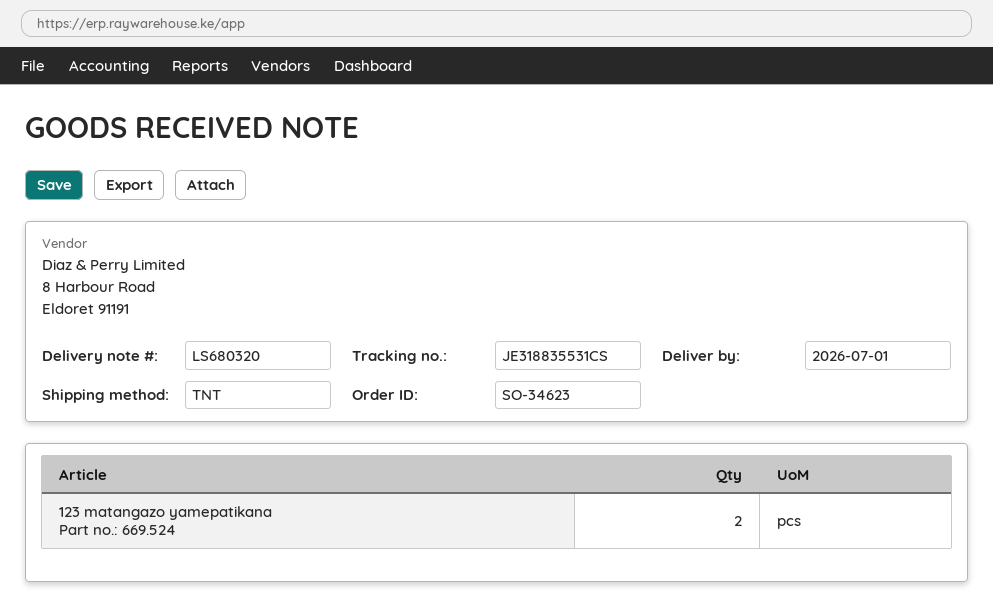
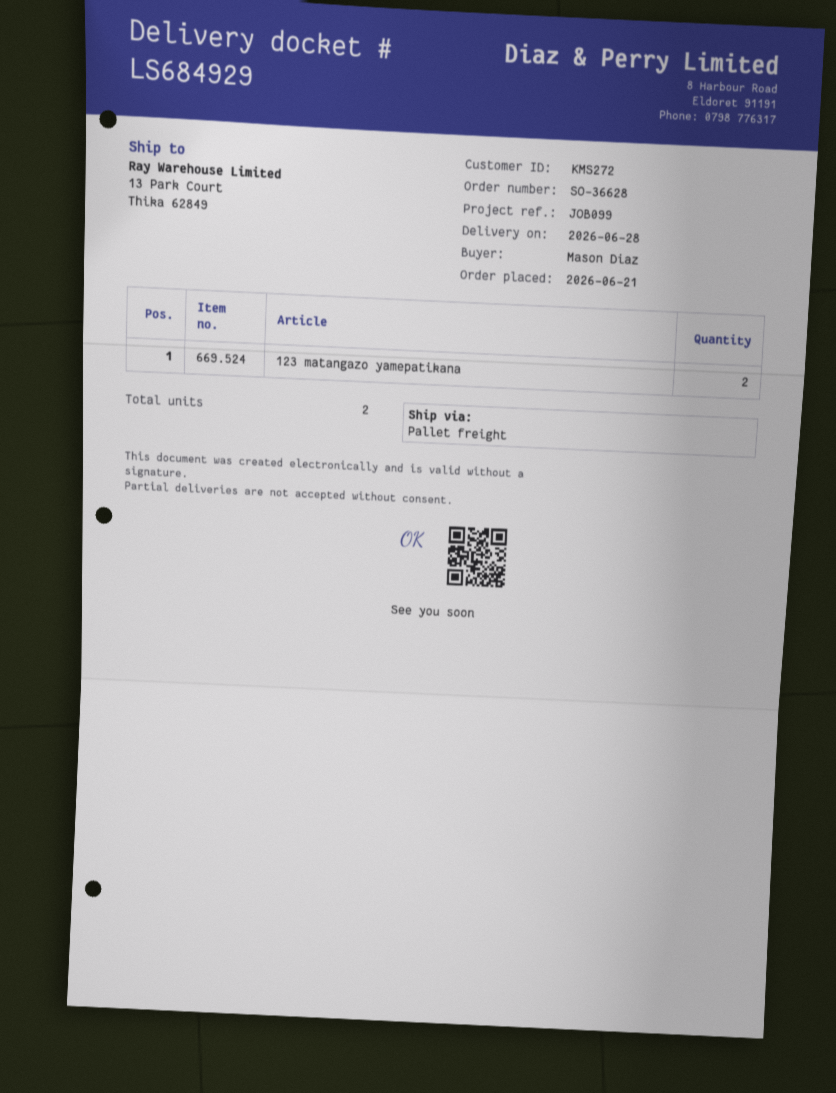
order number: SO-34623 -> SO-36628
delivery note number: LS680320 -> LS684929
delivery date: 2026-07-01 -> 2026-06-28
shipping method: TNT -> pallet freight

